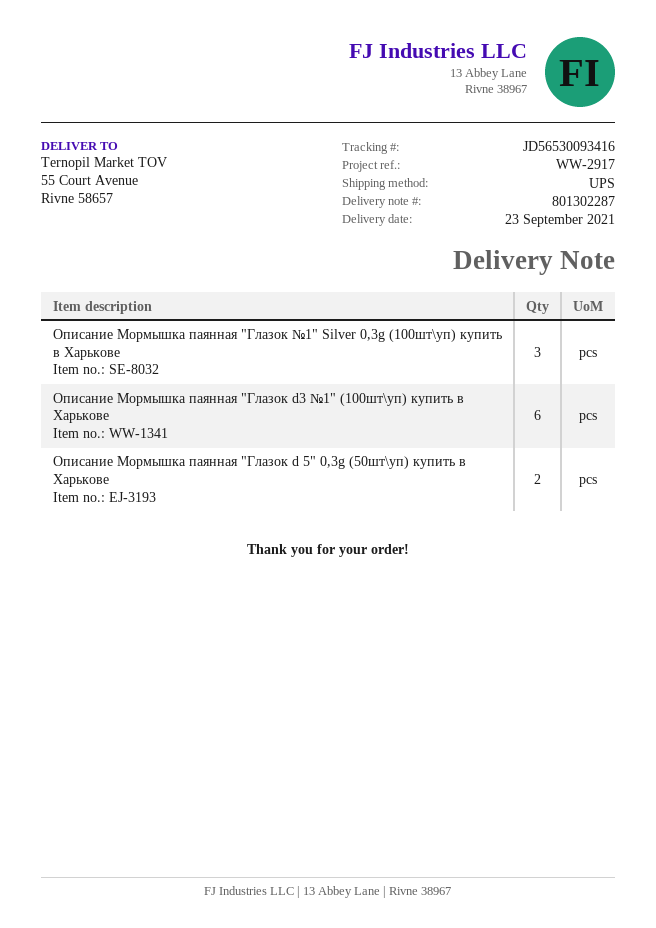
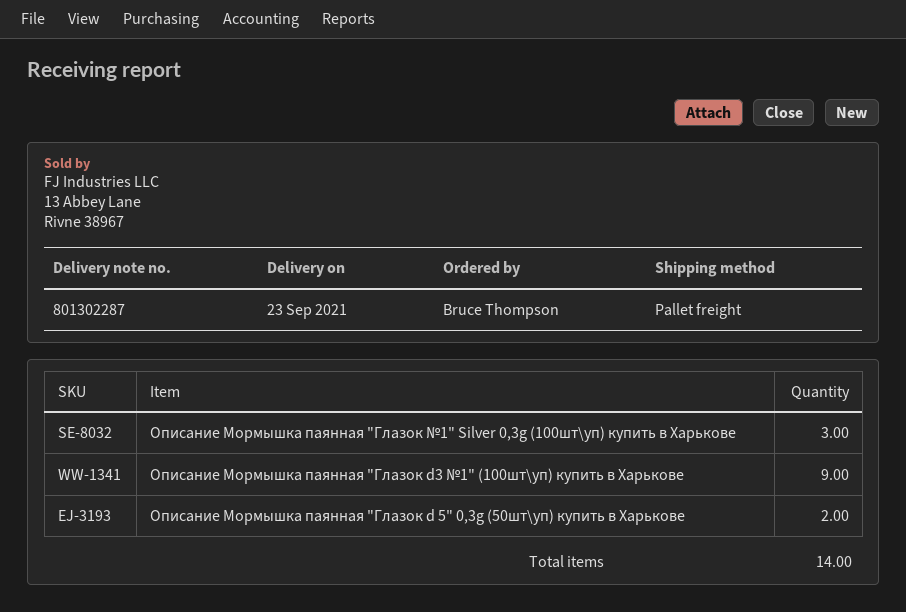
shipping method: UPS -> pallet freight
Описание Мормышка паянная "Глазок d3 №1" (100шт\уп) купить в Харькове: 6 -> 9

